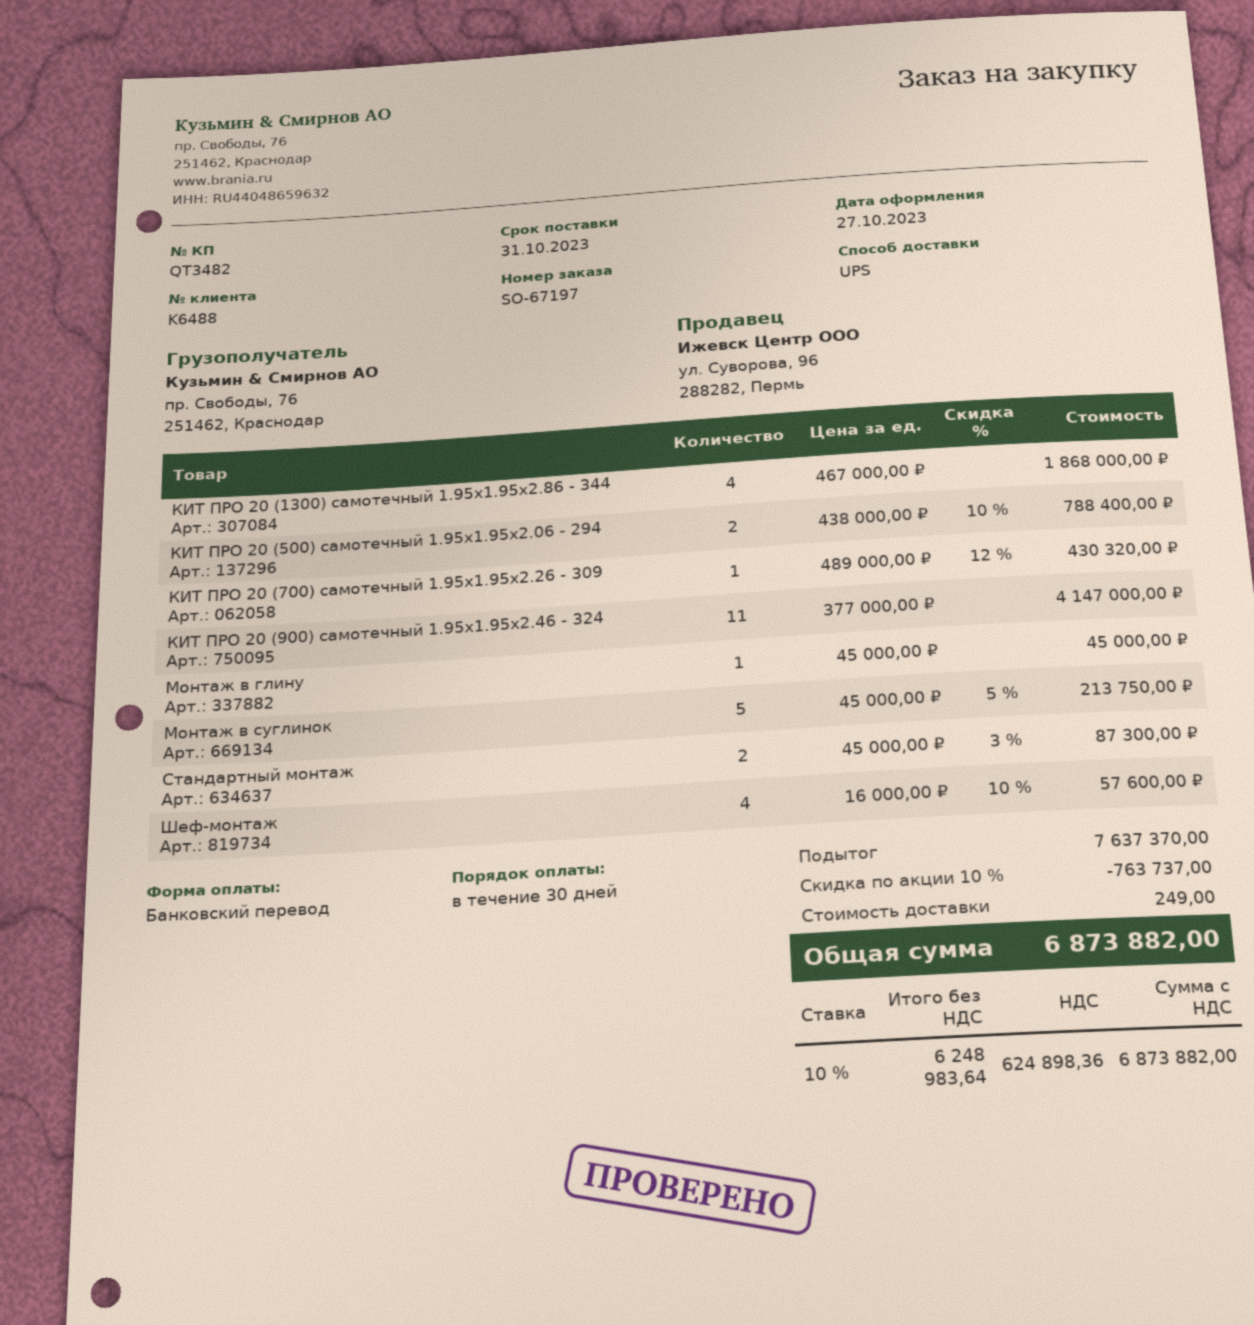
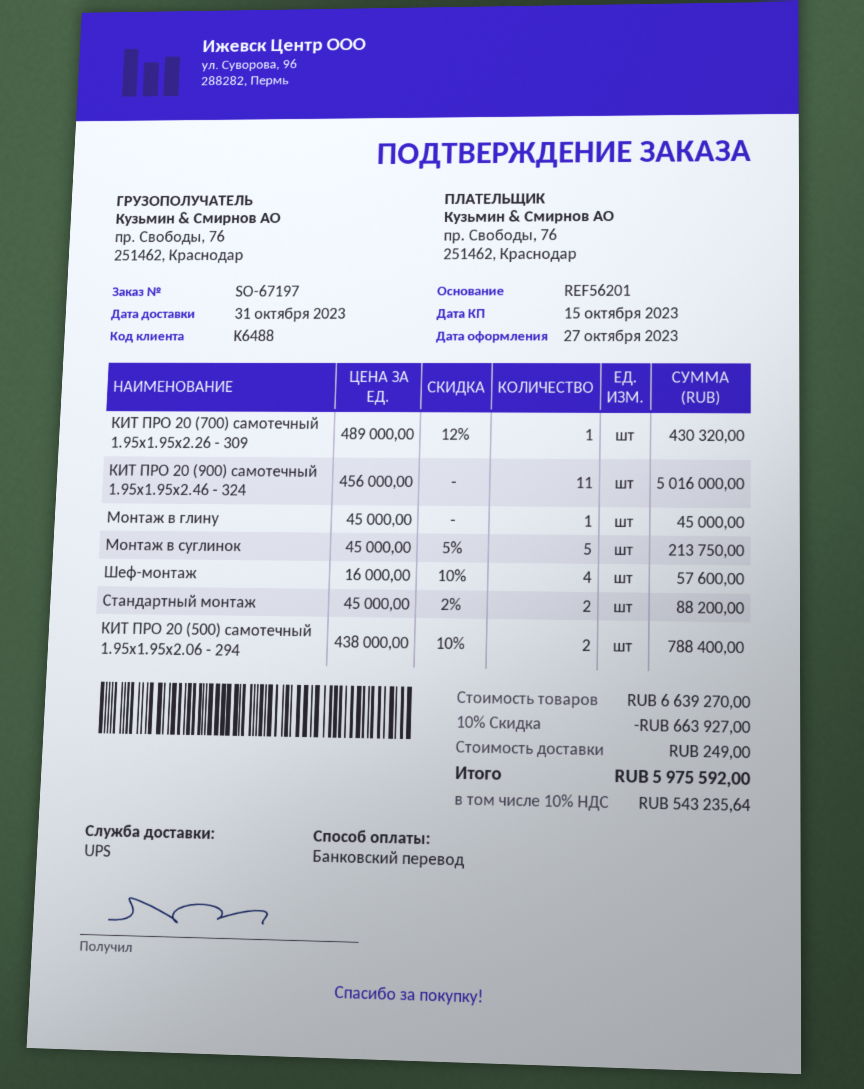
КИТ ПРО 20 (1300) самотечный 1.95х1.95х2.86 - 344: 4 x 467000.00 = 1868000.00 -> none
КИТ ПРО 20 (900) самотечный 1.95х1.95х2.46 - 324: 11 x 377000.00 = 4147000.00 -> 11 x 456000.00 = 5016000.00
Стандартный монтаж: 2 x 45000.00 - 3% = 87300.00 -> 2 x 45000.00 - 2% = 88200.00
subtotal: 7637370.00 -> 6639270.00
discount: 10% = 763737.00 -> 10% = 663927.00
tax: 10% = 624898.36 -> 10% = 543235.64
total: 6873882.00 -> 5975592.00

